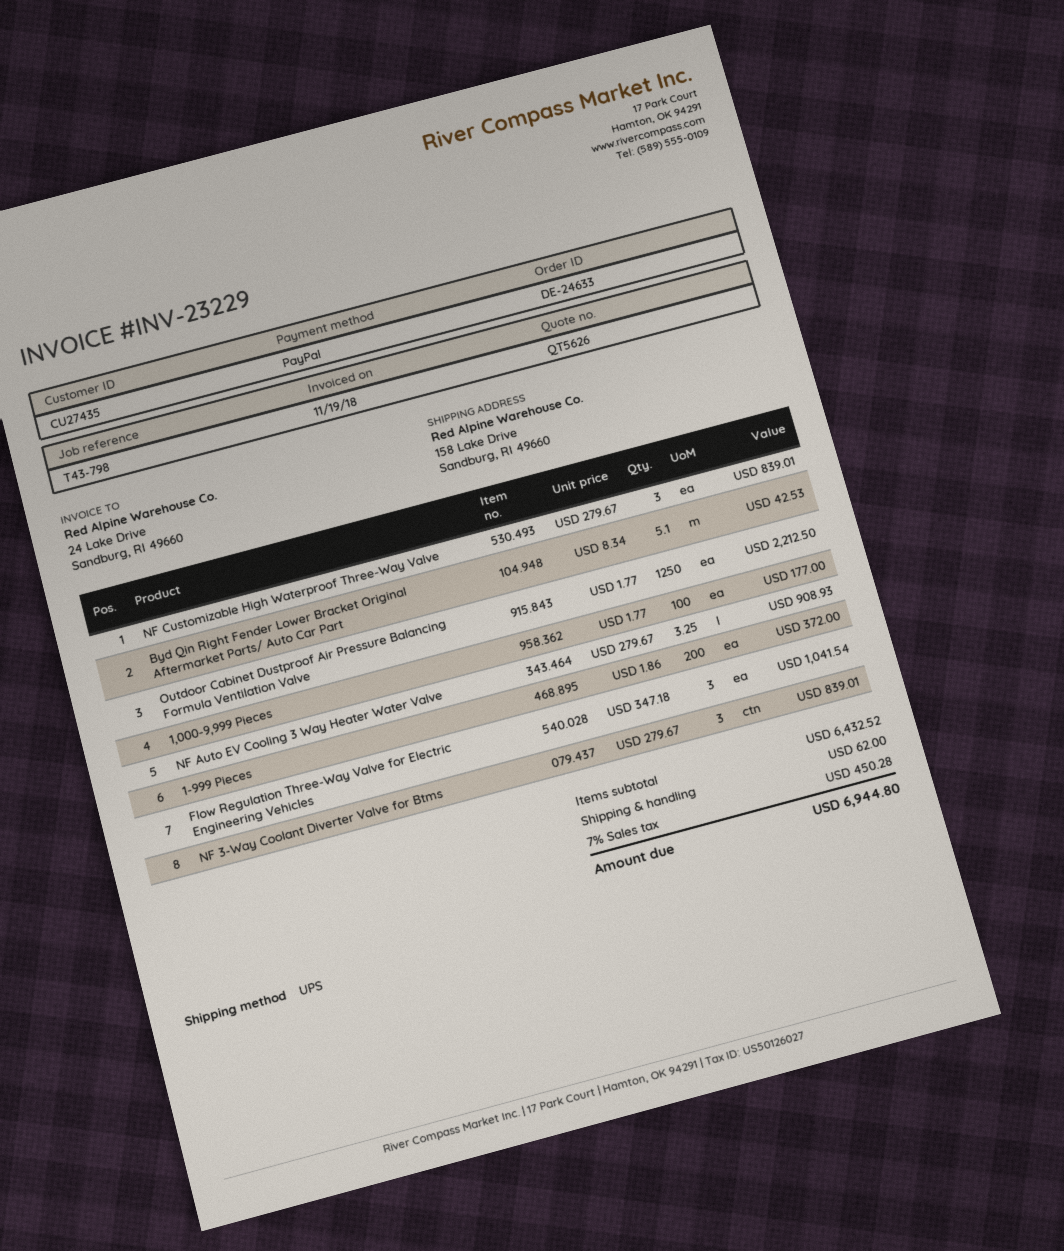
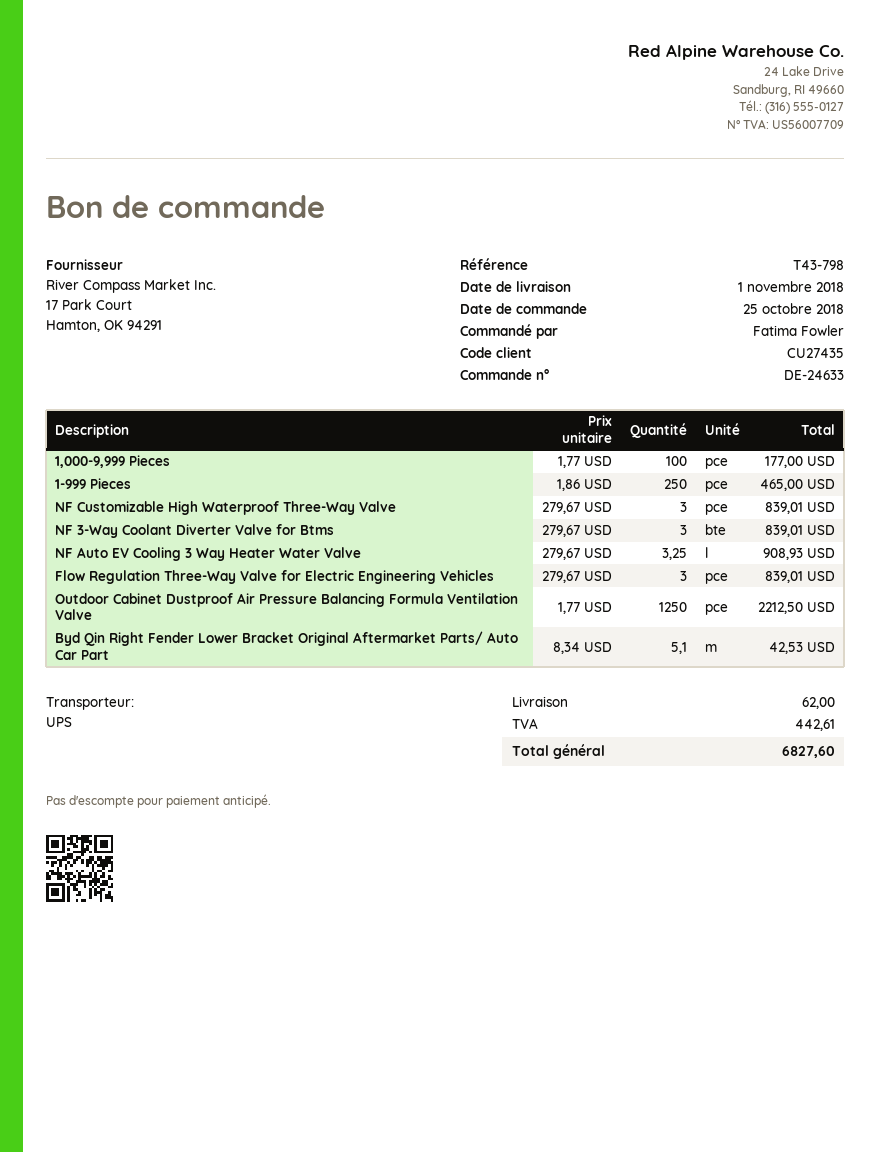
1-999 Pieces: 200 x 1.86 = 372.00 -> 250 x 1.86 = 465.00
Flow Regulation Three-Way Valve for Electric Engineering Vehicles: 3 x 347.18 = 1041.54 -> 3 x 279.67 = 839.01
tax: 450.28 -> 442.61
total: 6944.80 -> 6827.60

